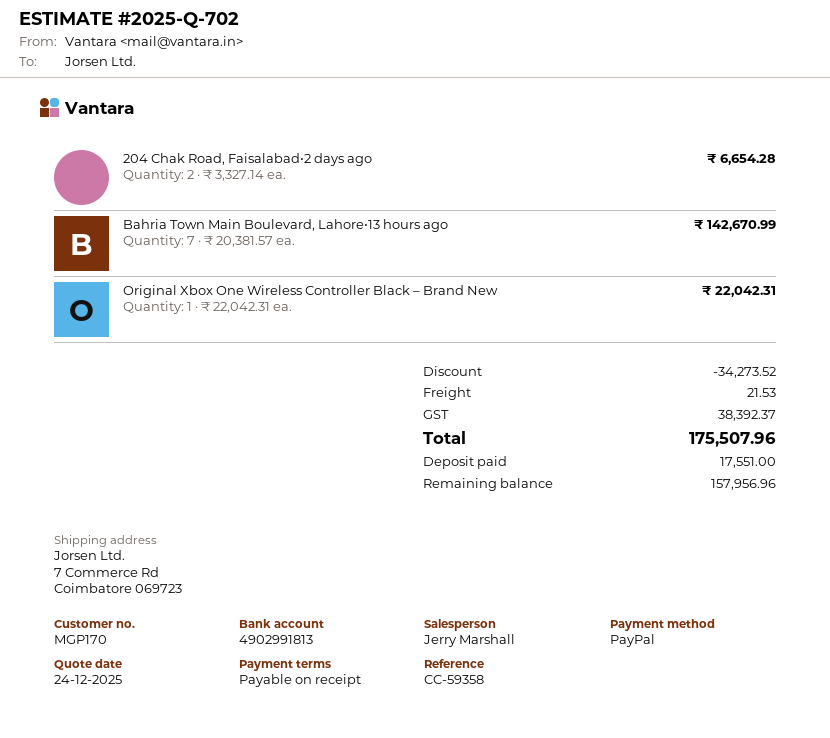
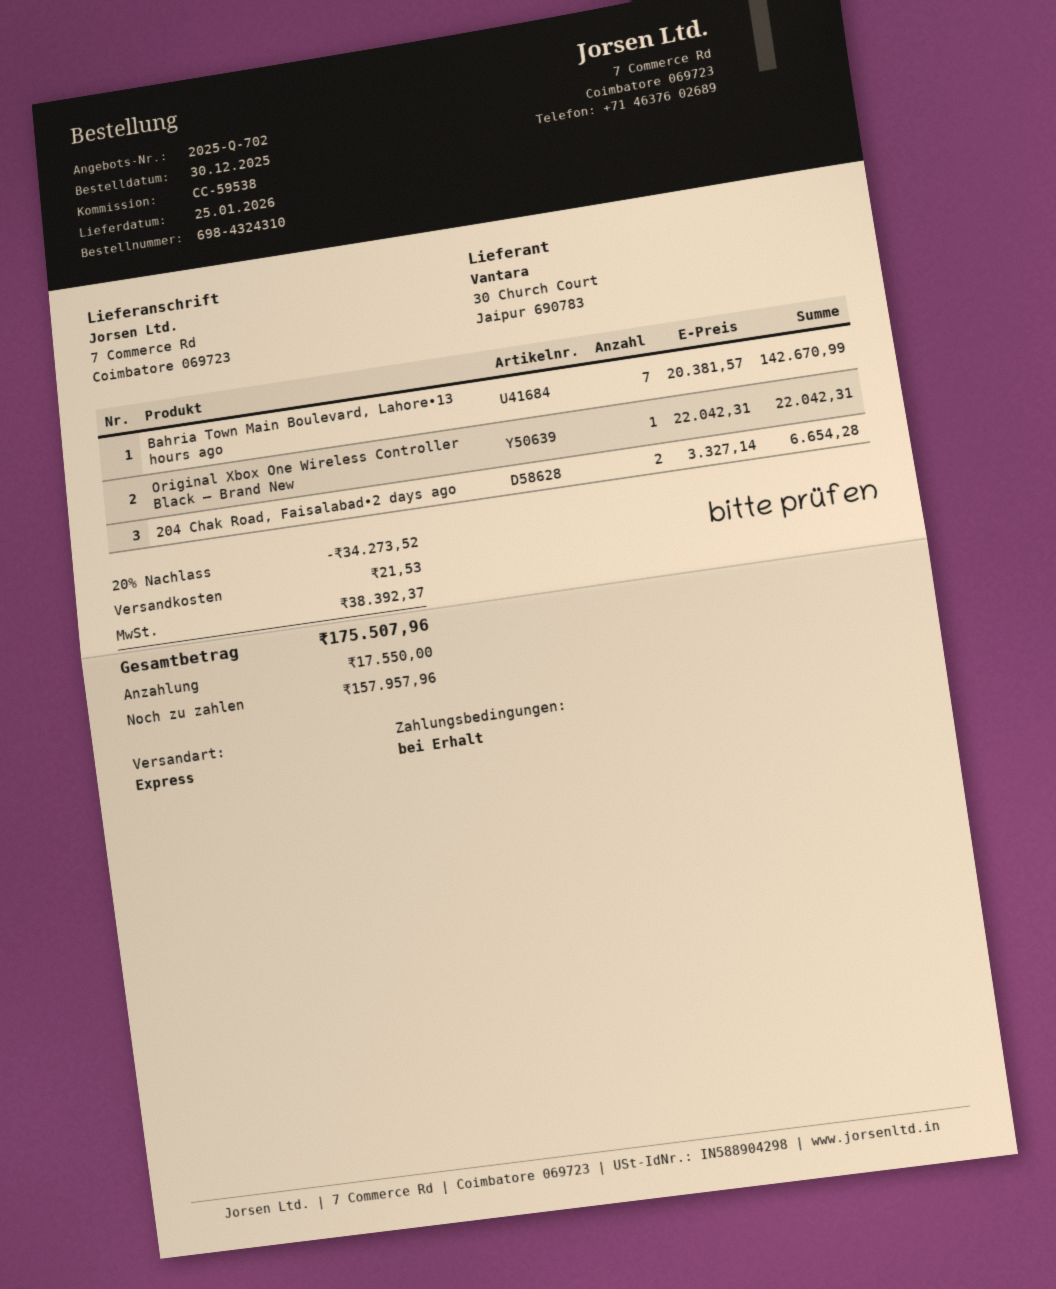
reference: CC-59358 -> CC-59538
deposit: 17551.00 -> 17550.00
balance: 157956.96 -> 157957.96

